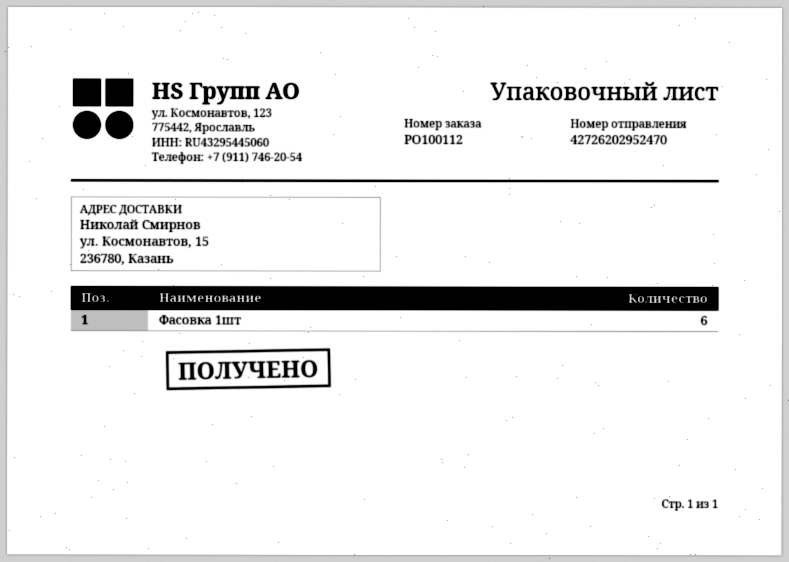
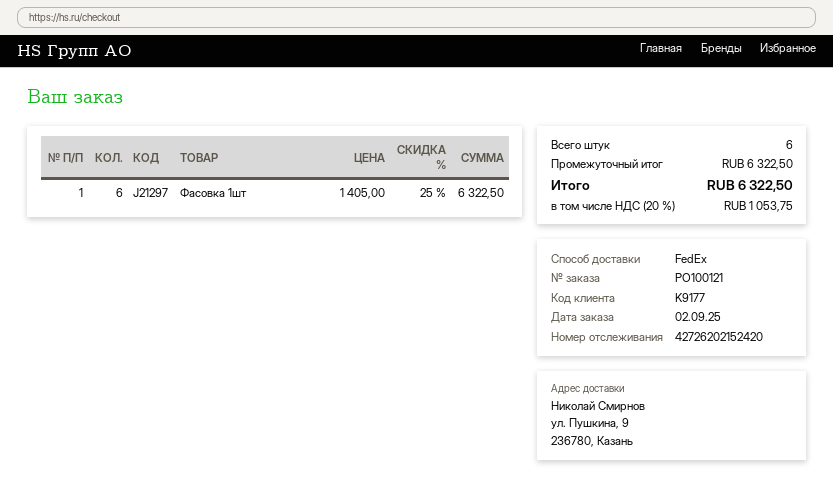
order number: PO100112 -> PO100121
tracking number: 42726202952470 -> 42726202152420
ship to: ул. Космонавтов, 15, 236780, Казань -> ул. Пушкина, 9, 236780, Казань

